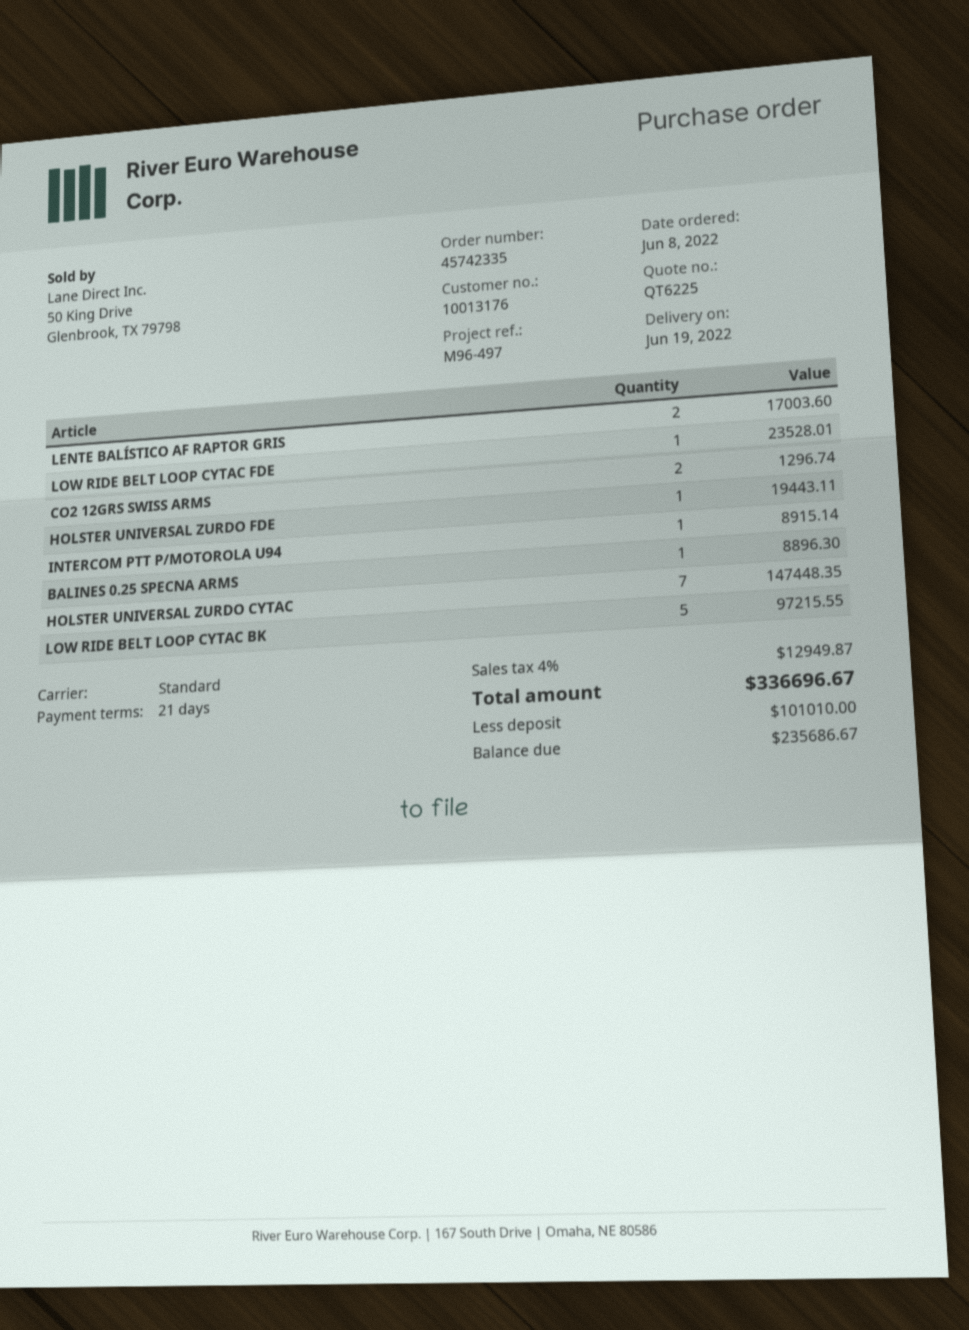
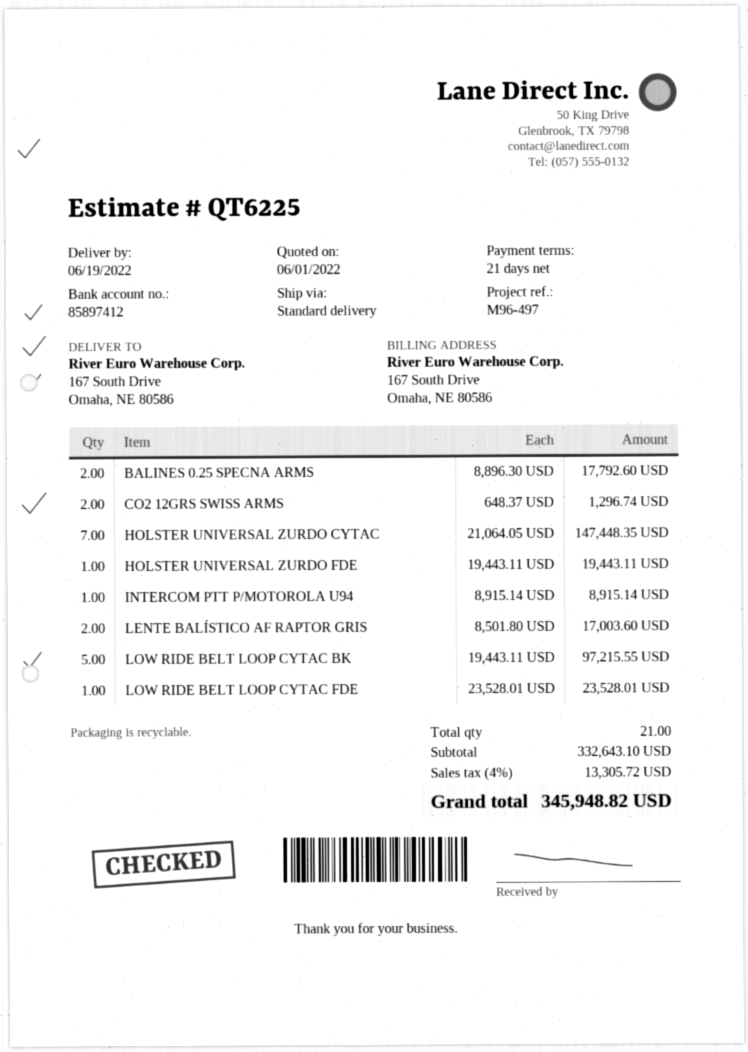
BALINES 0.25 SPECNA ARMS: 1 for 8896.30 -> 2 for 17792.60
tax: 4% = 12949.87 -> 4% = 13305.72
total: 336696.67 -> 345948.82

